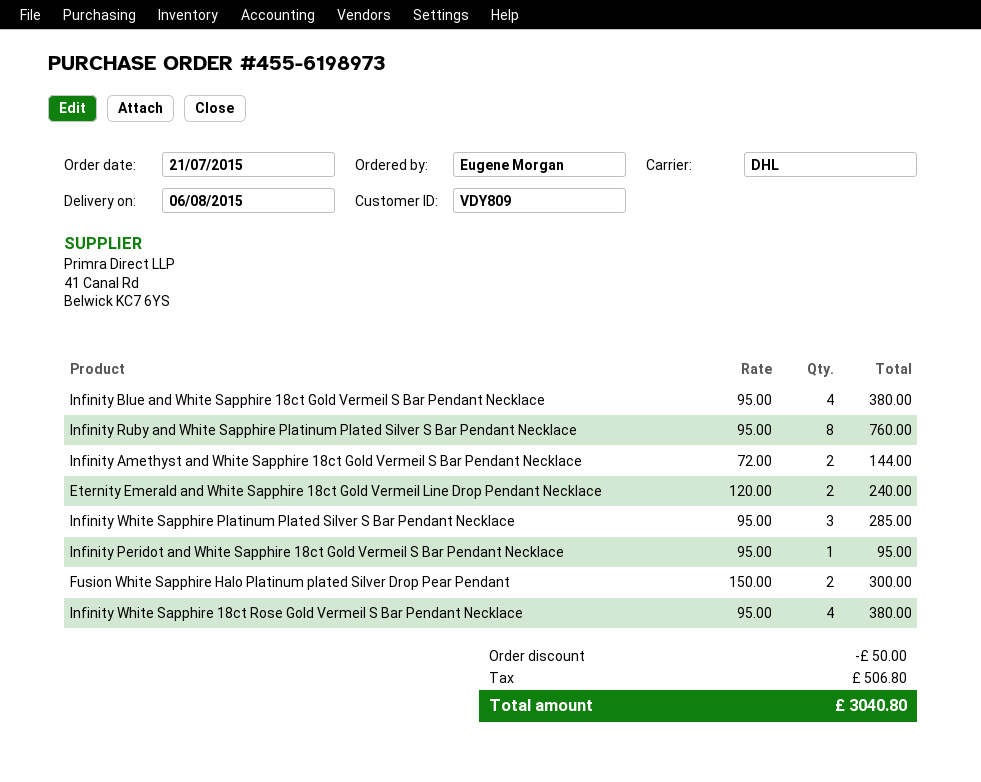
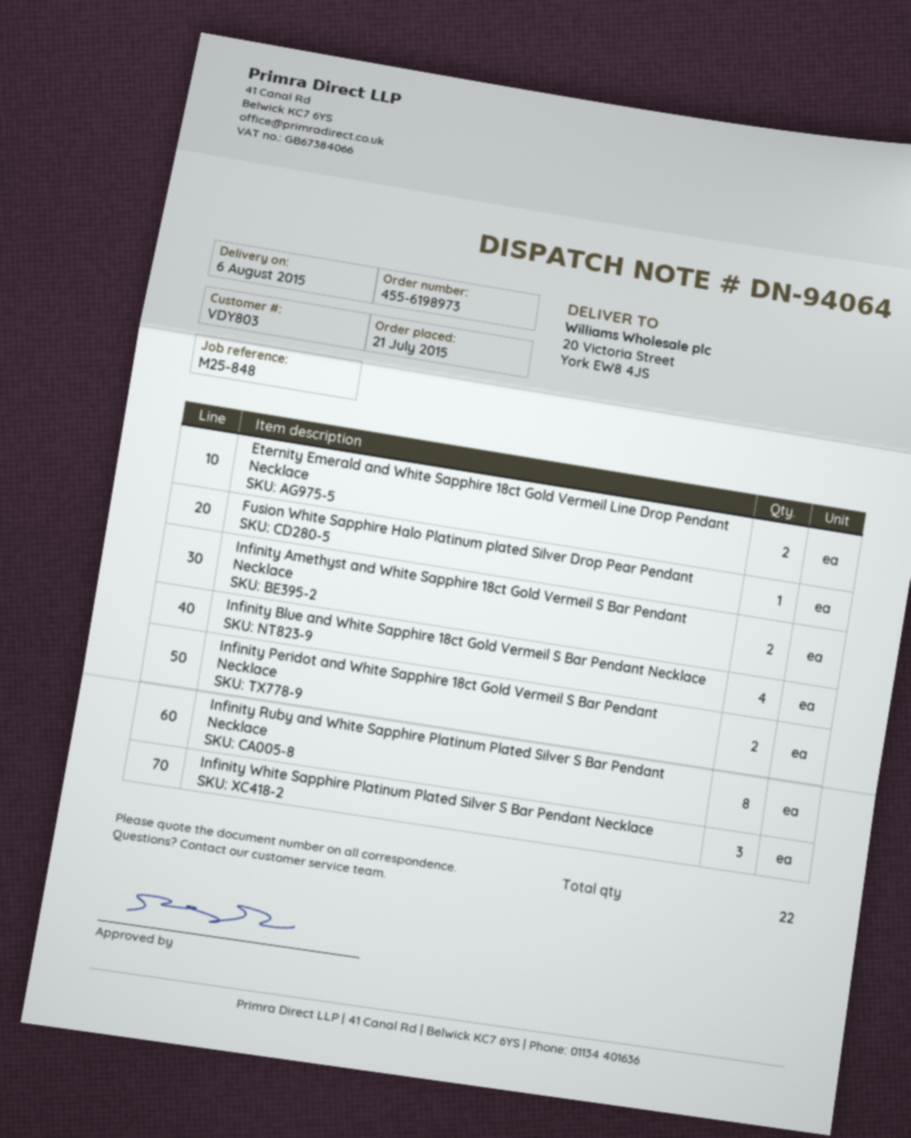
customer number: VDY809 -> VDY803
Infinity Peridot and White Sapphire 18ct Gold Vermeil S Bar Pendant Necklace: 1 -> 2
Fusion White Sapphire Halo Platinum plated Silver Drop Pear Pendant: 2 -> 1
Infinity White Sapphire 18ct Rose Gold Vermeil S Bar Pendant Necklace: 4 -> none

